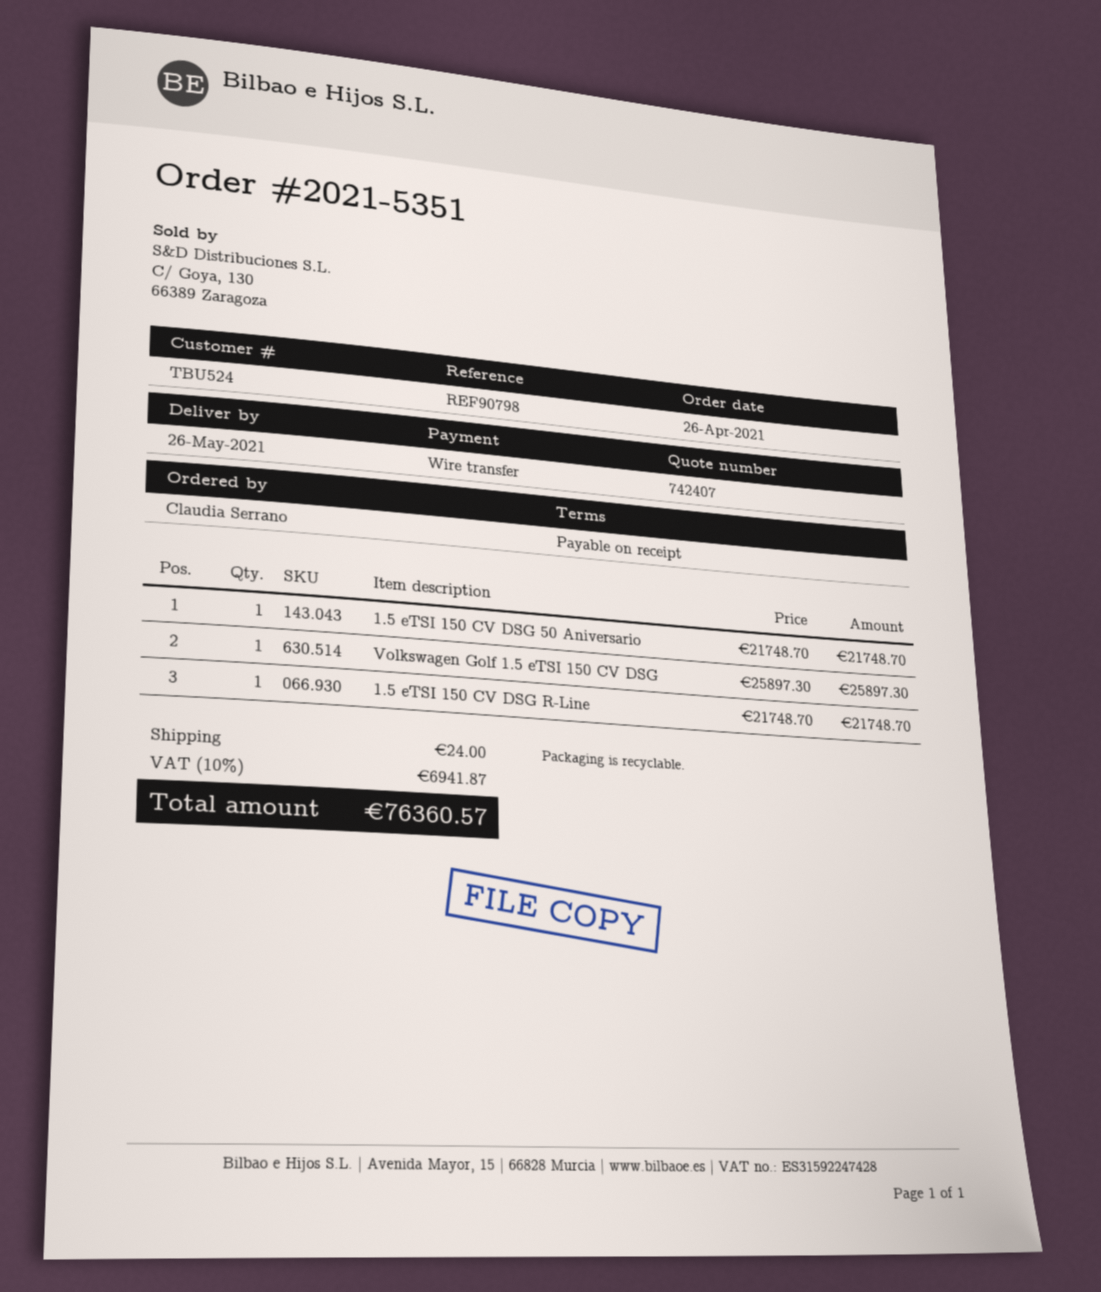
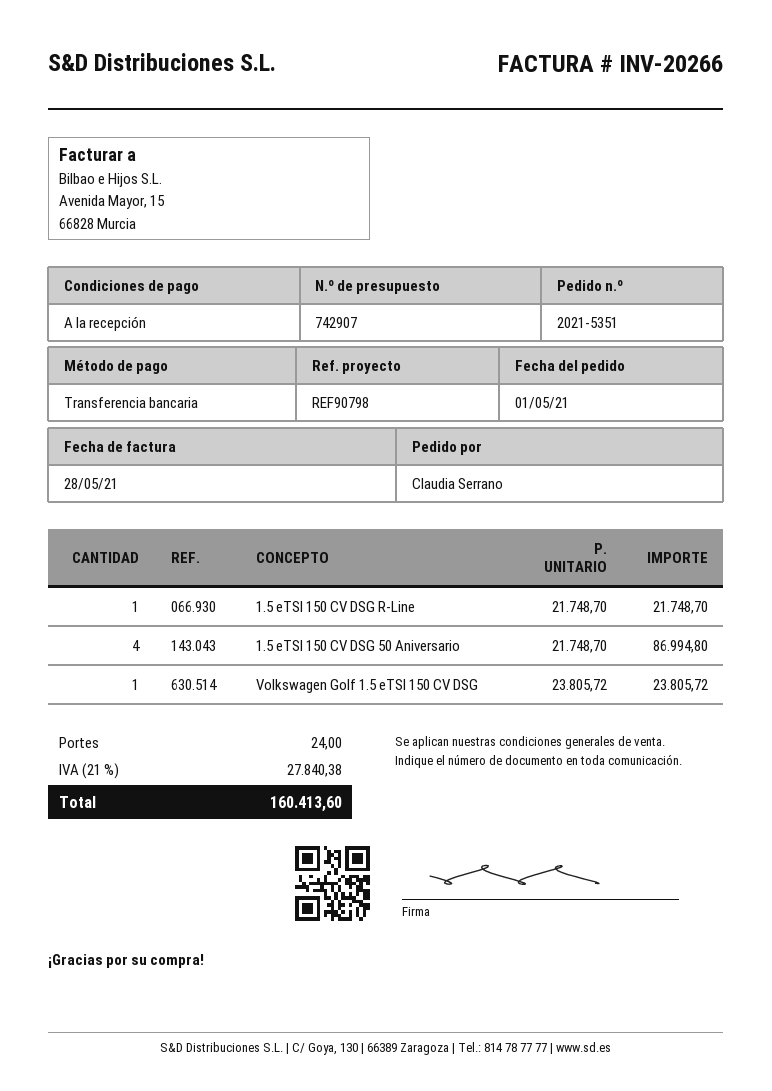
quote number: 742407 -> 742907
order date: 2021-04-26 -> 2021-05-01
1.5 eTSI 150 CV DSG 50 Aniversario: 1 x 21748.70 = 21748.70 -> 4 x 21748.70 = 86994.80
Volkswagen Golf 1.5 eTSI 150 CV DSG: 1 x 25897.30 = 25897.30 -> 1 x 23805.72 = 23805.72
tax: 10% = 6941.87 -> 21% = 27840.38
total: 76360.57 -> 160413.60

